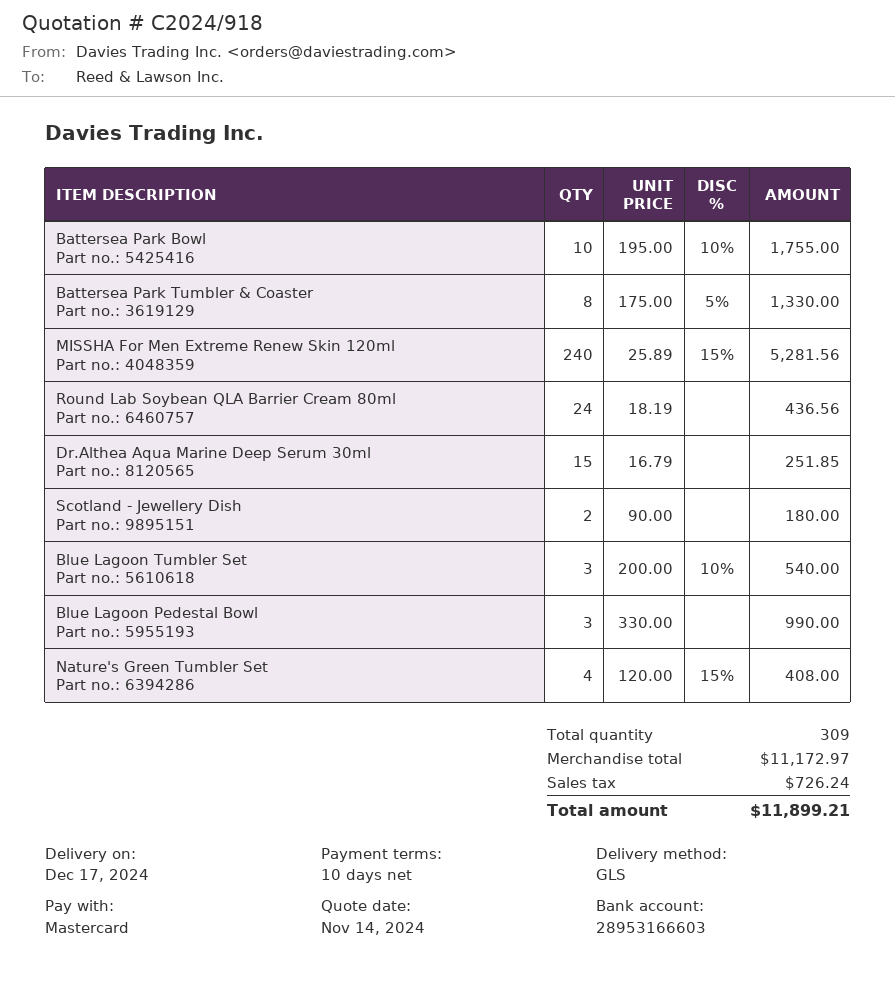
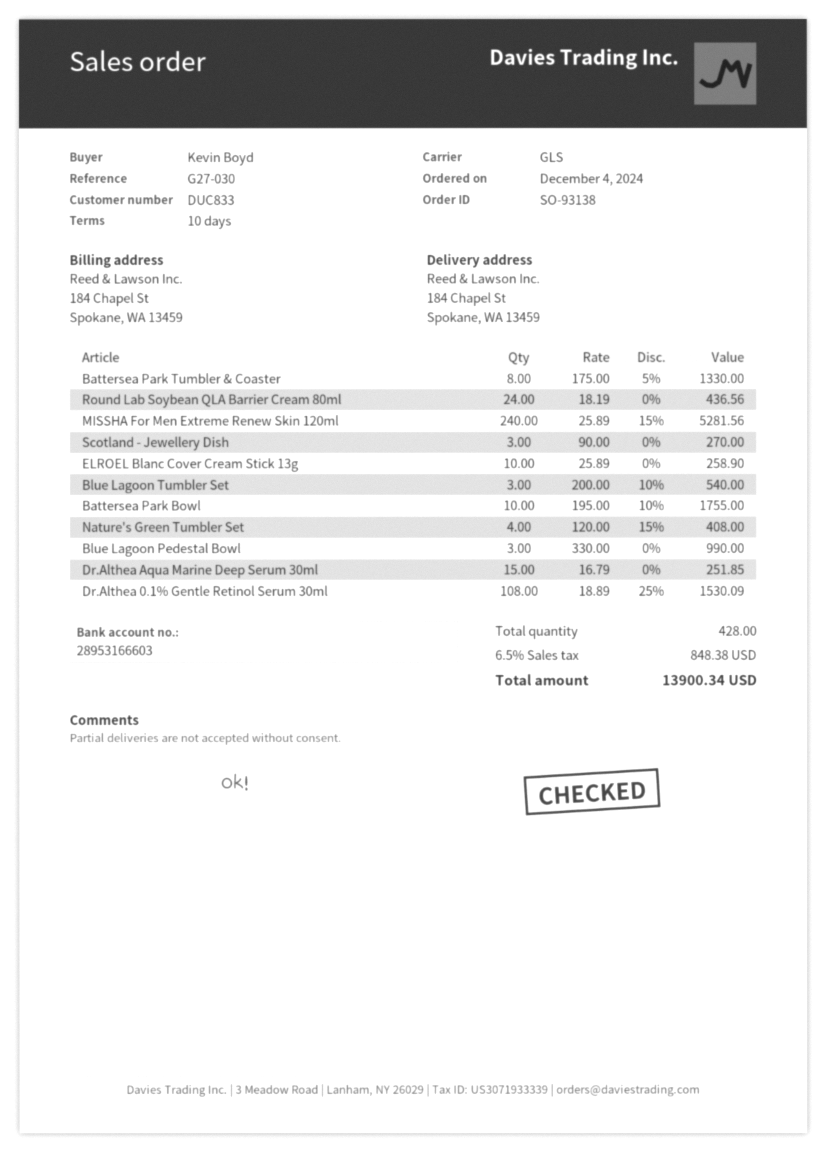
Scotland - Jewellery Dish: 2 x 90.00 = 180.00 -> 3 x 90.00 = 270.00
ELROEL Blanc Cover Cream Stick 13g: none -> 10 x 25.89 = 258.90
Dr.Althea 0.1% Gentle Retinol Serum 30ml: none -> 108 x 18.89 - 25% = 1530.09
total quantity: 309 -> 428
tax: 726.24 -> 848.38
total: 11899.21 -> 13900.34

